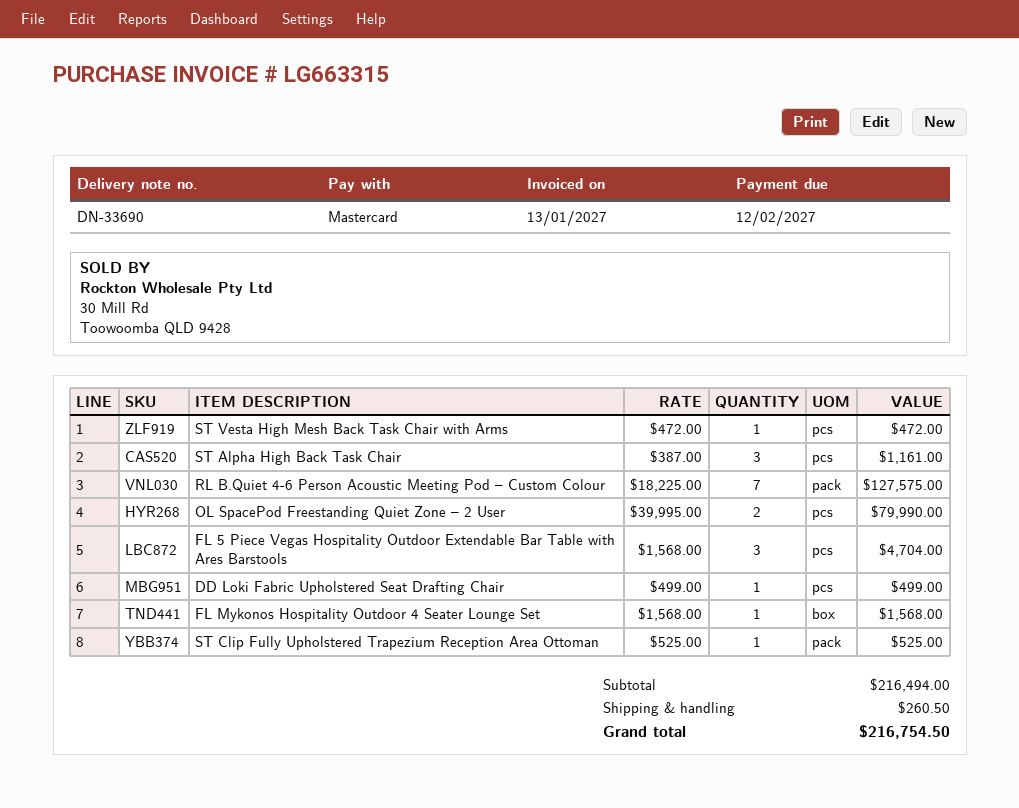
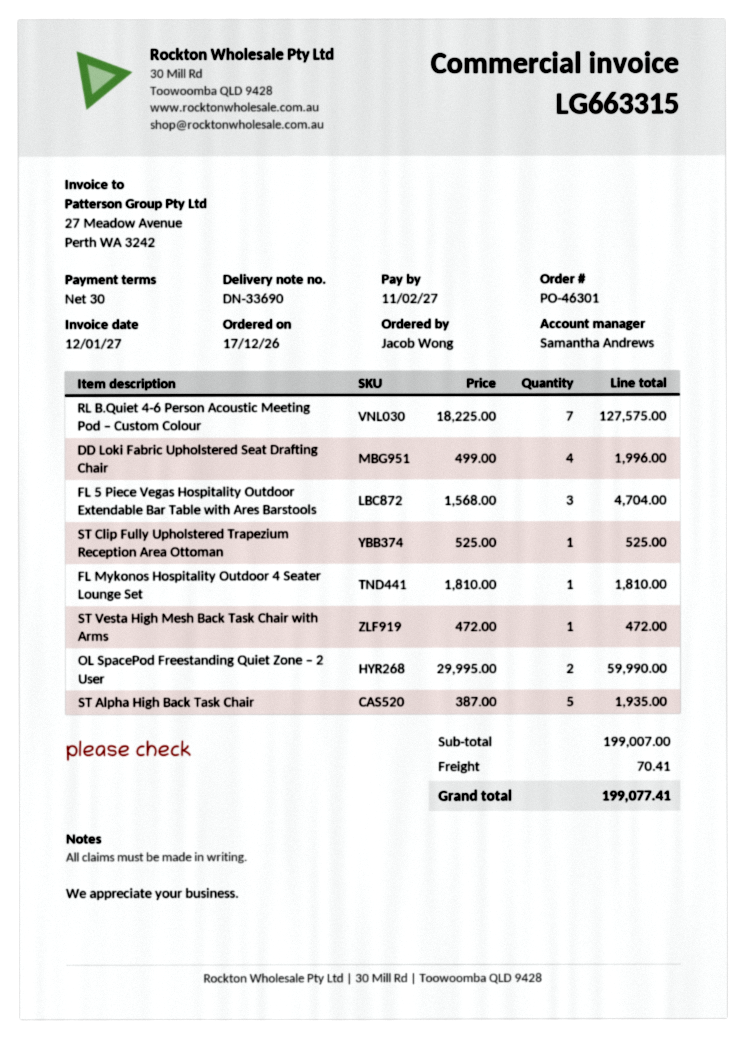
invoice date: 2027-01-13 -> 2027-01-12
due date: 2027-02-12 -> 2027-02-11
ST Alpha High Back Task Chair: 3 x 387.00 = 1161.00 -> 5 x 387.00 = 1935.00
OL SpacePod Freestanding Quiet Zone – 2 User: 2 x 39995.00 = 79990.00 -> 2 x 29995.00 = 59990.00
DD Loki Fabric Upholstered Seat Drafting Chair: 1 x 499.00 = 499.00 -> 4 x 499.00 = 1996.00
FL Mykonos Hospitality Outdoor 4 Seater Lounge Set: 1 x 1568.00 = 1568.00 -> 1 x 1810.00 = 1810.00
subtotal: 216494.00 -> 199007.00
shipping: 260.50 -> 70.41
total: 216754.50 -> 199077.41

